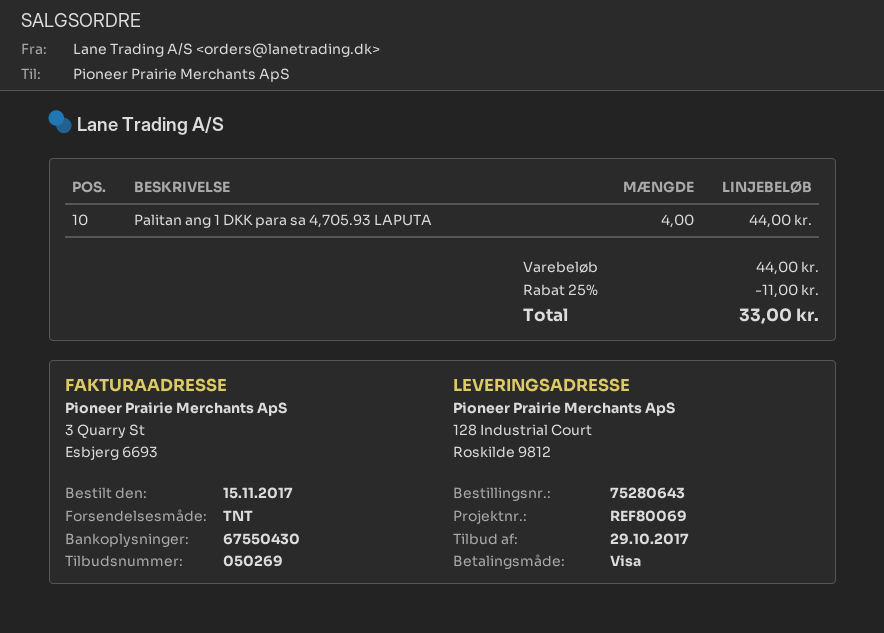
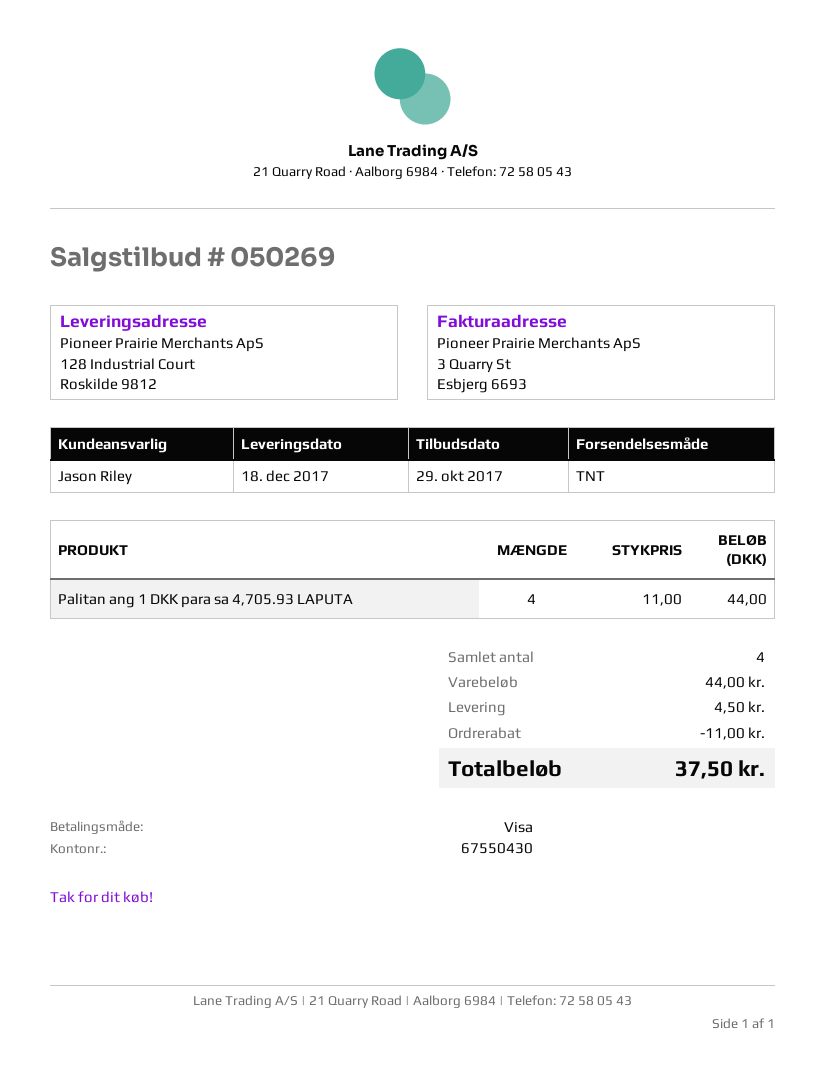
shipping: none -> 4.50
total: 33.00 -> 37.50

